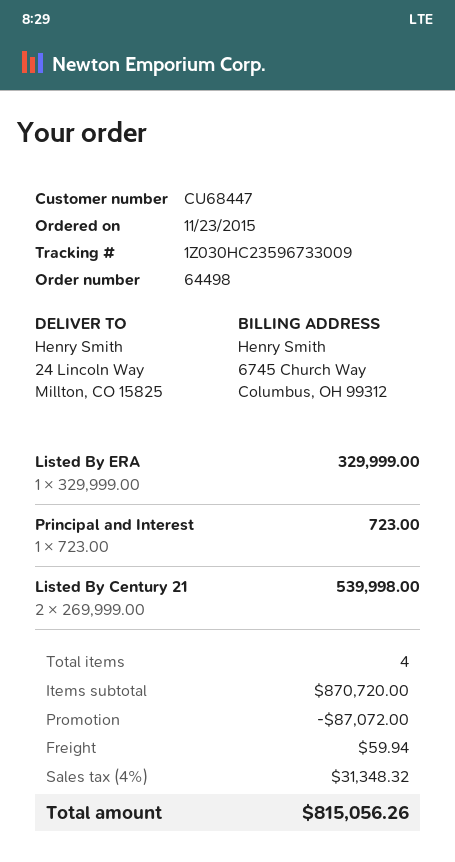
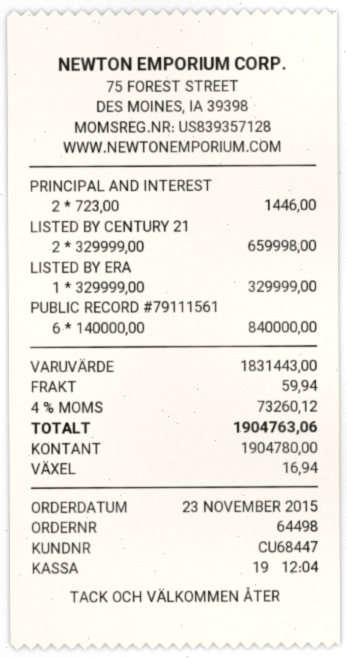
Principal and Interest: 1 x 723.00 = 723.00 -> 2 x 723.00 = 1446.00
Listed By Century 21: 2 x 269999.00 = 539998.00 -> 2 x 329999.00 = 659998.00
PUBLIC RECORD #79111561: none -> 6 x 140000.00 = 840000.00
subtotal: 870720.00 -> 1831443.00
discount: 87072.00 -> none
tax: 4% = 31348.32 -> 4% = 73260.12
total: 815056.26 -> 1904763.06

